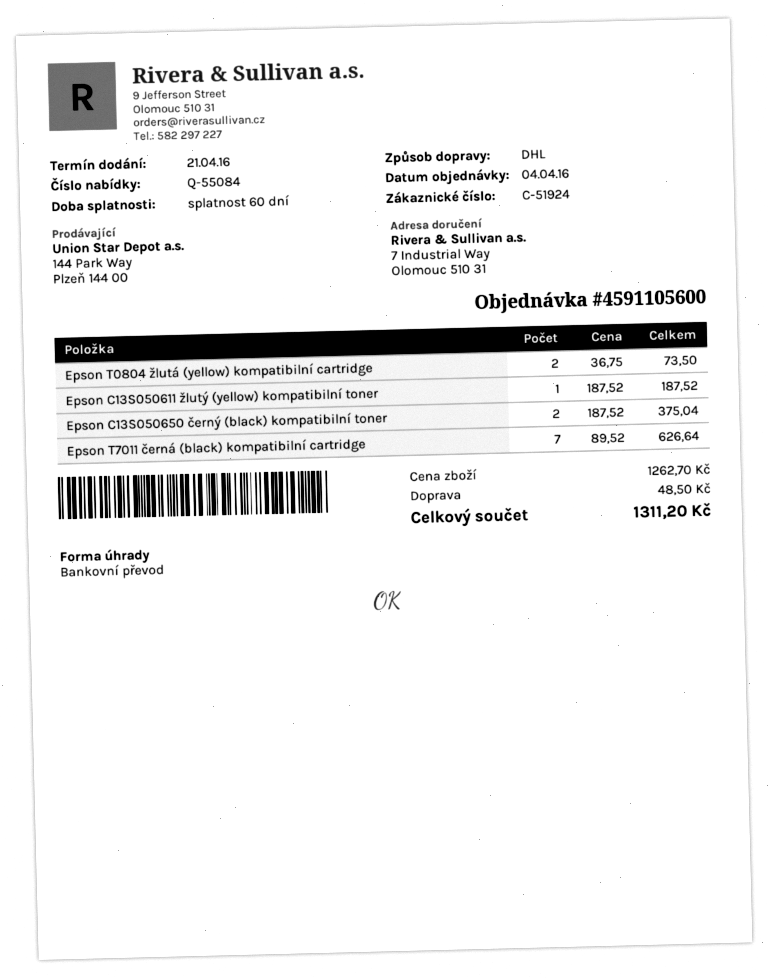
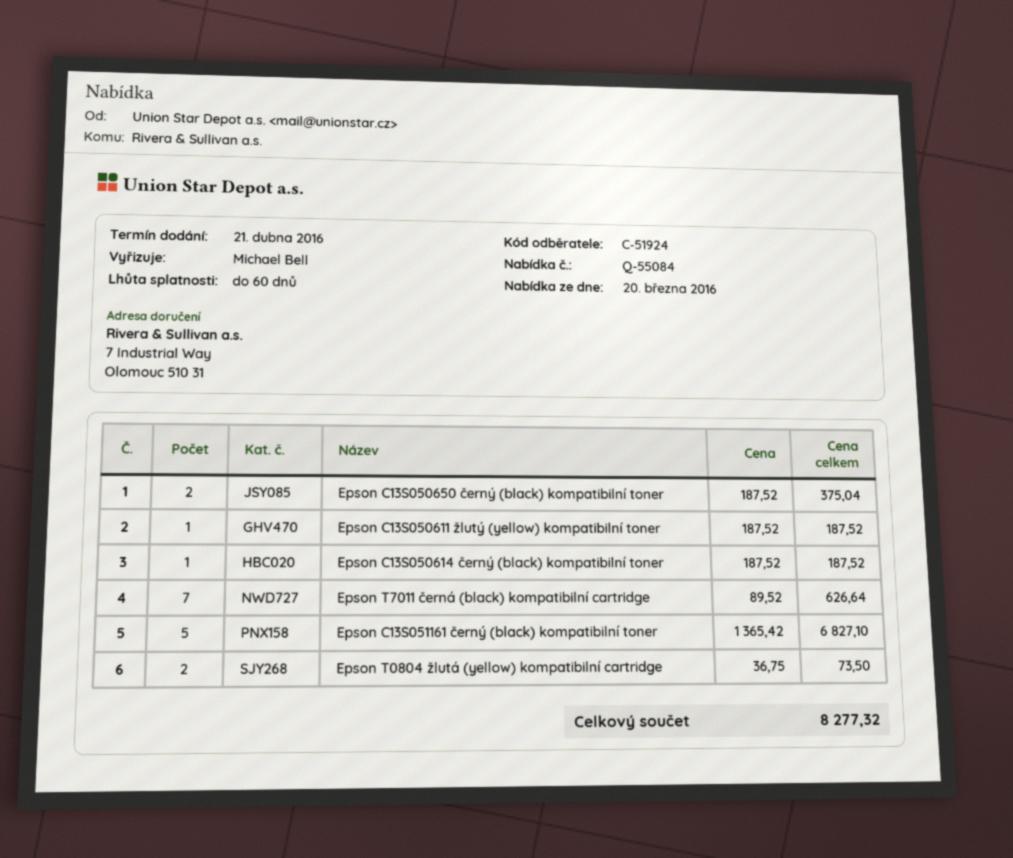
Epson C13S050614 černý (black) kompatibilní toner: none -> 1 x 187.52 = 187.52
Epson C13S051161 černý (black) kompatibilní toner: none -> 5 x 1365.42 = 6827.10
shipping: 48.50 -> none
total: 1311.20 -> 8277.32

